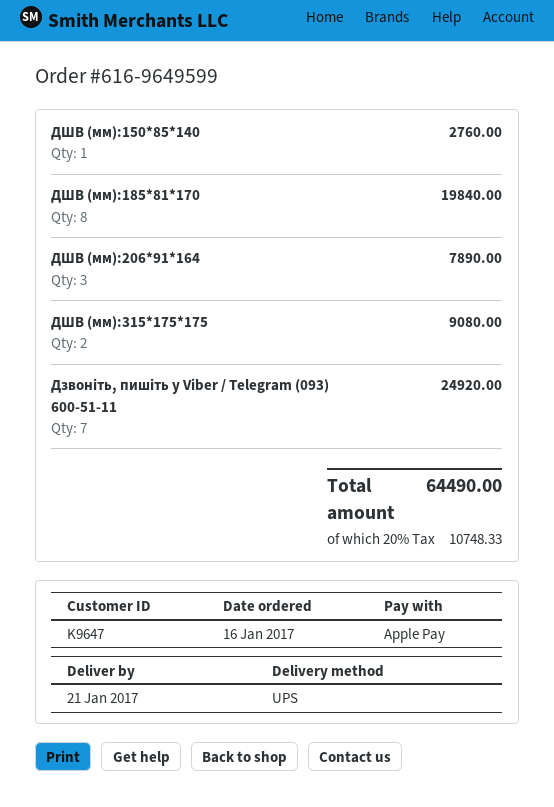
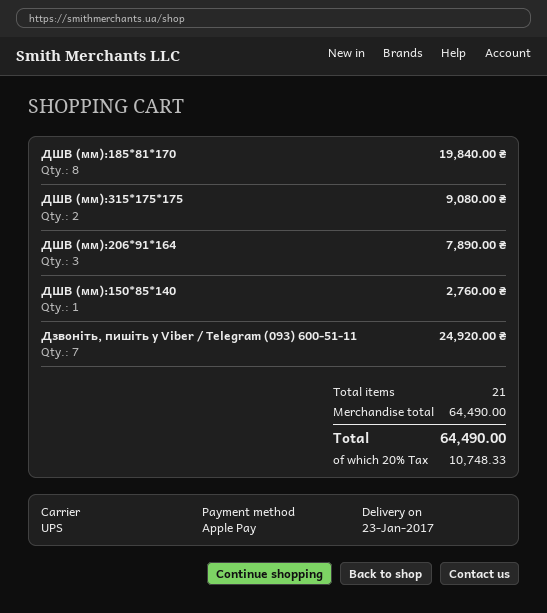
delivery date: 2017-01-21 -> 2017-01-23

